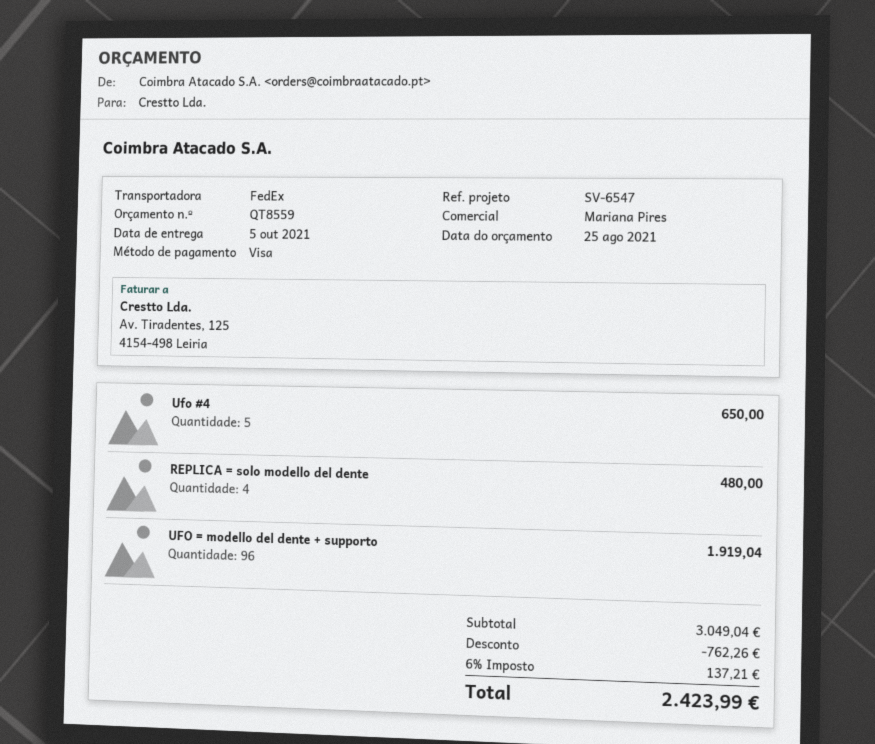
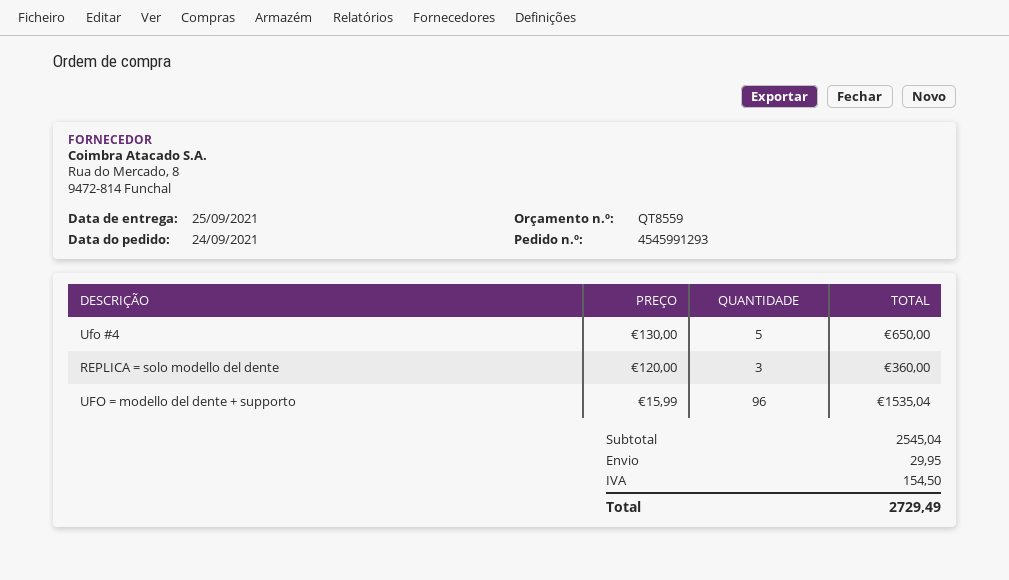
delivery date: 2021-10-05 -> 2021-09-25
REPLICA = solo modello del dente: 4 for 480.00 -> 3 for 360.00
UFO = modello del dente + supporto: 96 for 1919.04 -> 96 for 1535.04
subtotal: 3049.04 -> 2545.04
discount: 762.26 -> none
shipping: none -> 29.95
tax: 137.21 -> 154.50
total: 2423.99 -> 2729.49

